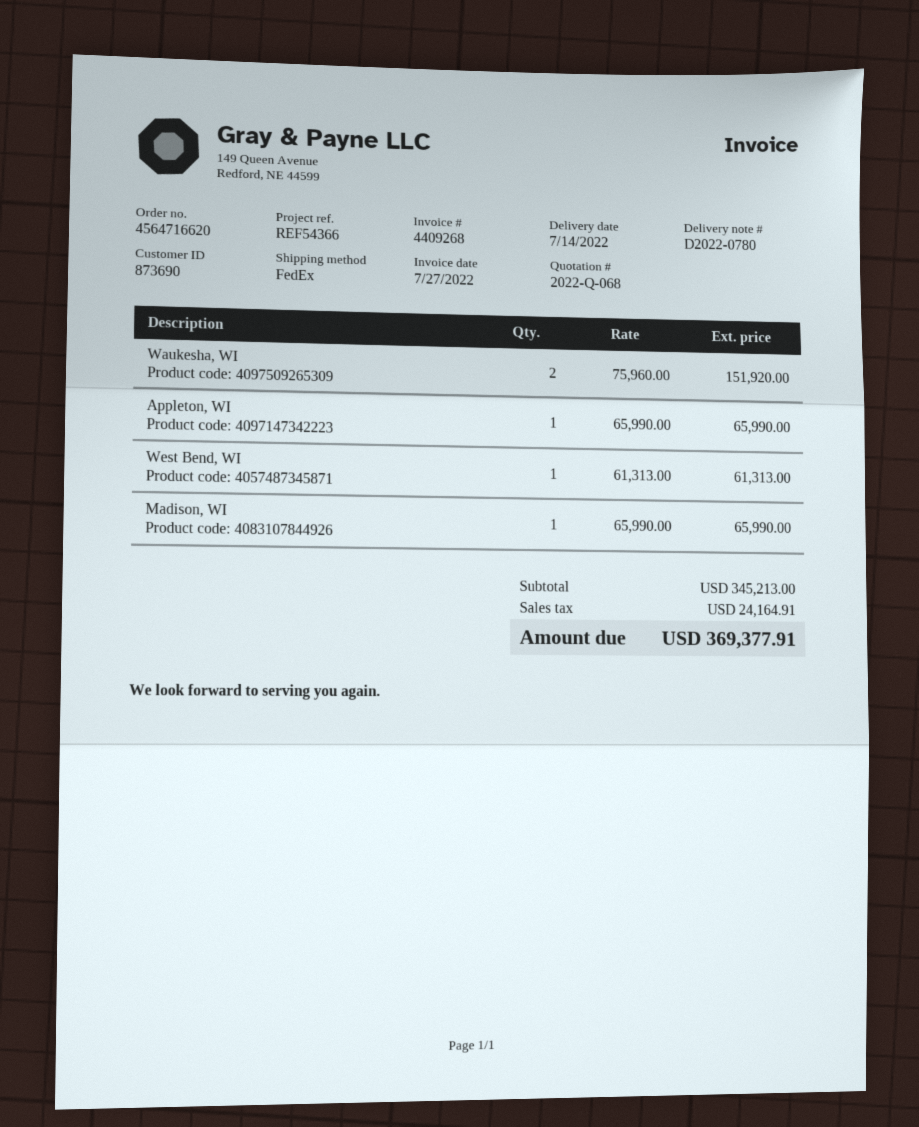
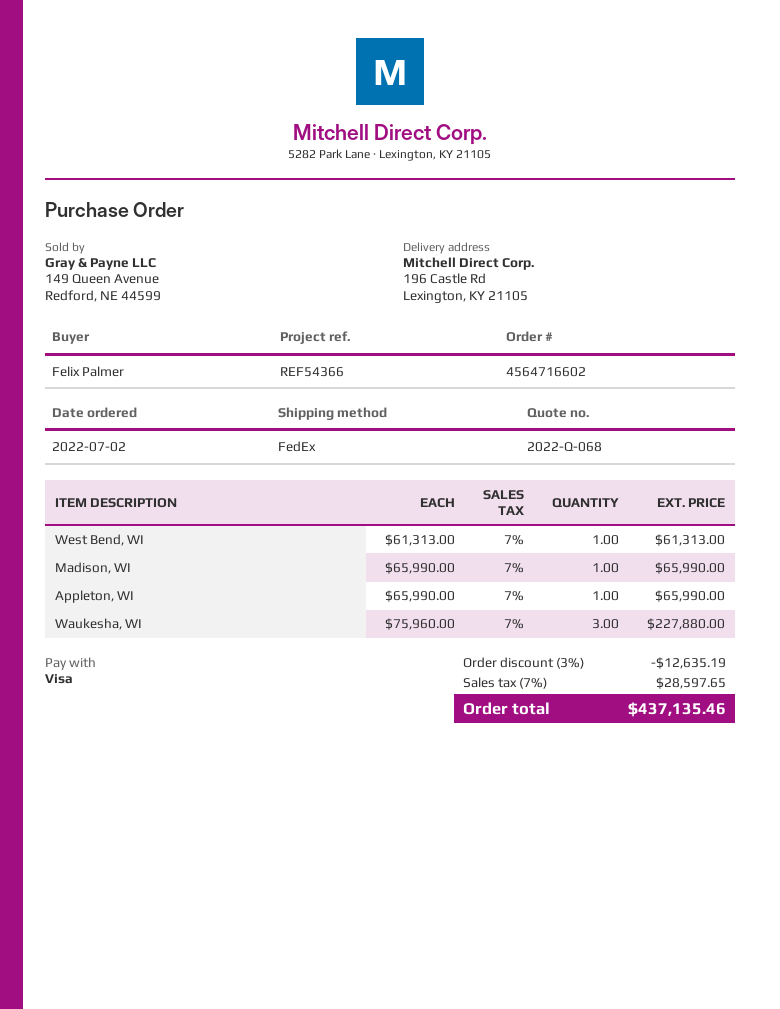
order number: 4564716620 -> 4564716602
Waukesha, WI: 2 x 75960.00 = 151920.00 -> 3 x 75960.00 = 227880.00
discount: none -> 3% = 12635.19
tax: 24164.91 -> 28597.65
total: 369377.91 -> 437135.46

